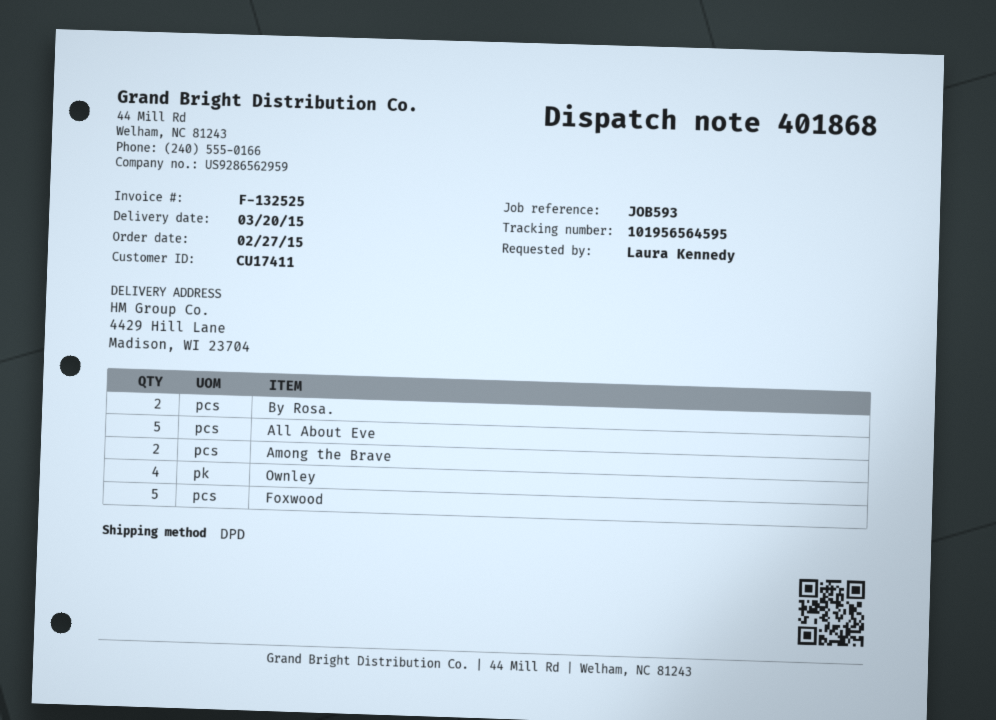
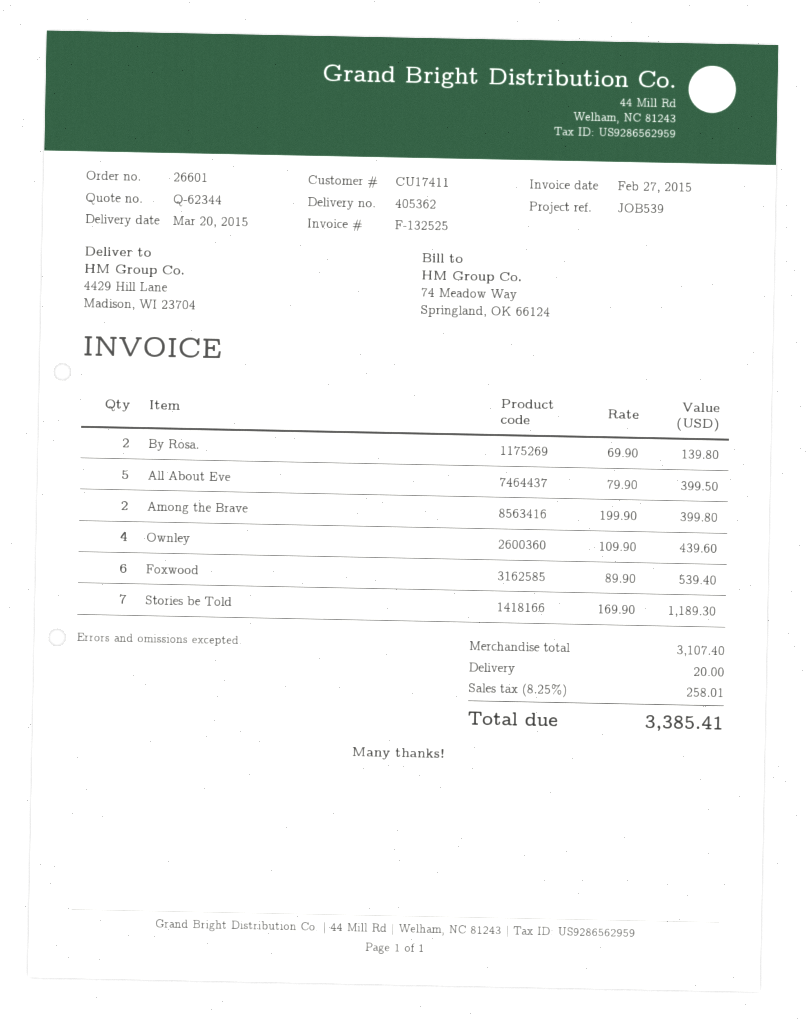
delivery note number: 401868 -> 405362
reference: JOB593 -> JOB539
Foxwood: 5 -> 6
Stories be Told: none -> 7

